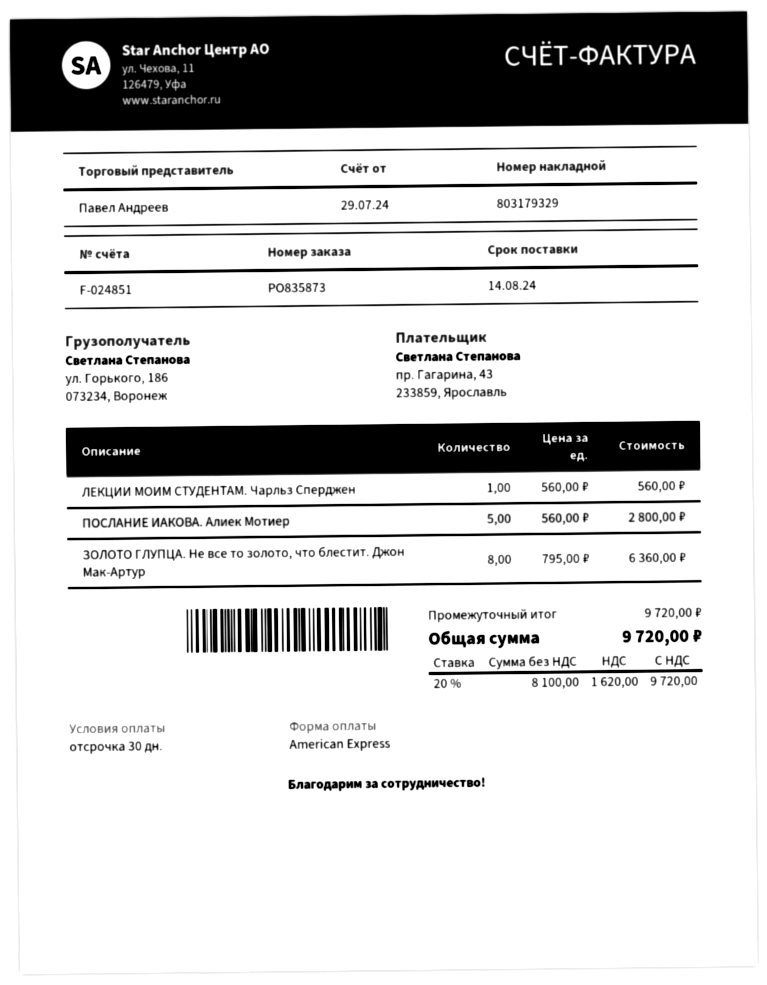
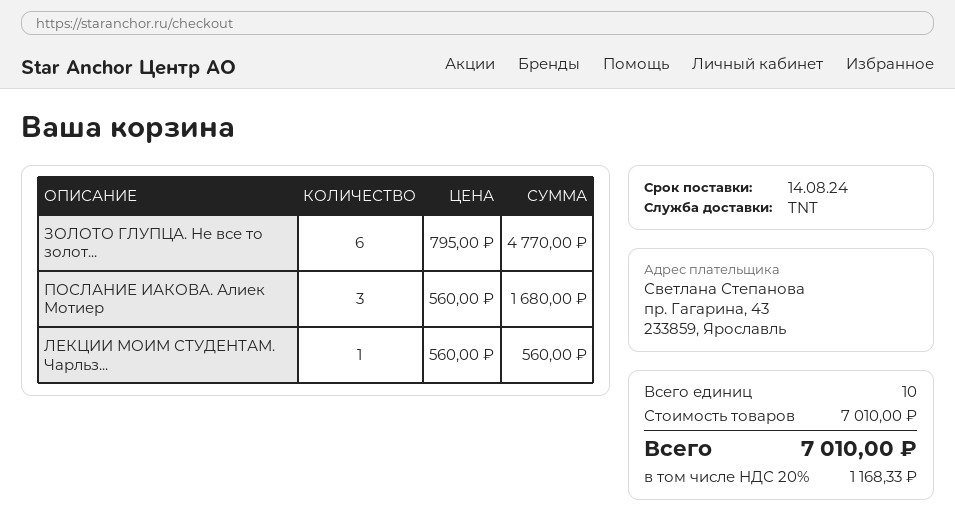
ПОСЛАНИЕ ИАКОВА. Алиек Мотиер: 5 x 560.00 = 2800.00 -> 3 x 560.00 = 1680.00
ЗОЛОТО ГЛУПЦА. Не все то золото, что блестит. Джон Мак-Артур: 8 x 795.00 = 6360.00 -> 6 x 795.00 = 4770.00
subtotal: 9720.00 -> 7010.00
tax: 20% = 1620.00 -> 20% = 1168.33
total: 9720.00 -> 7010.00

